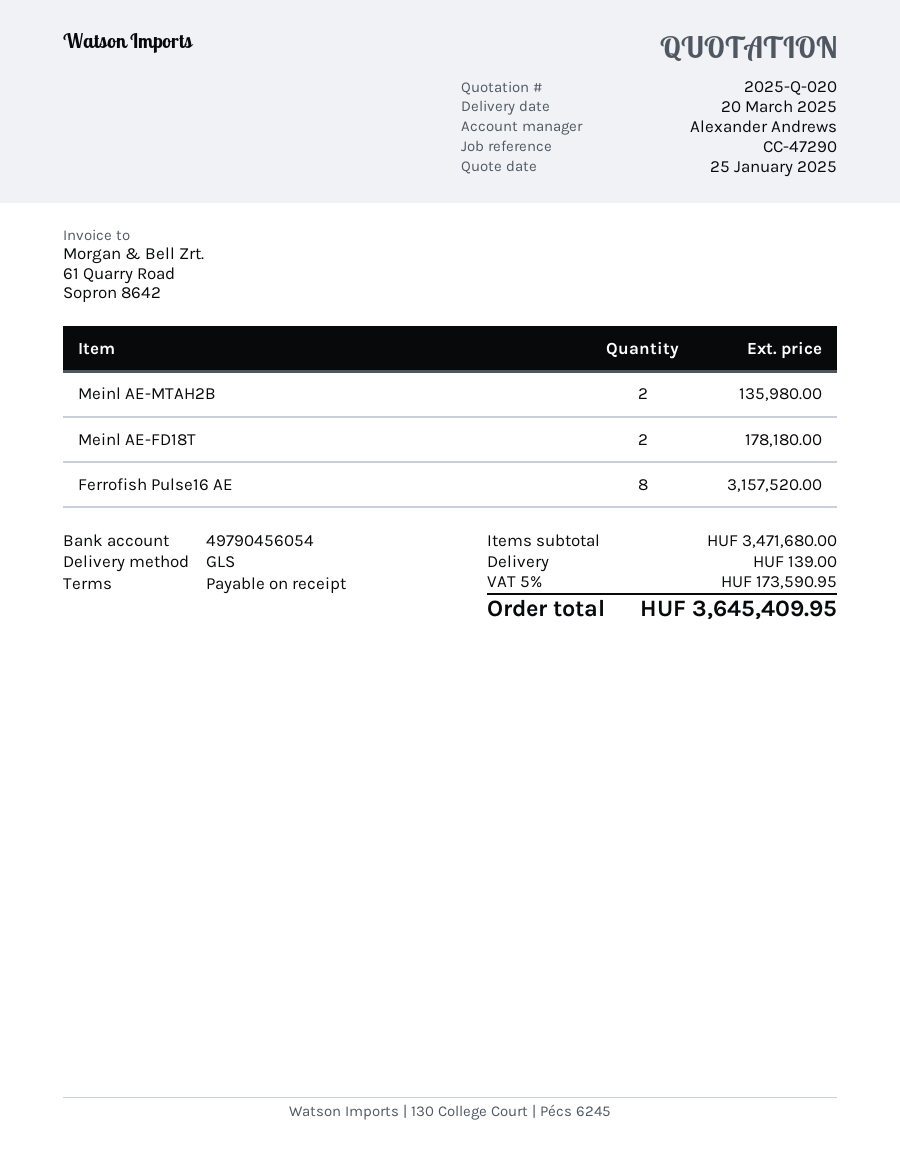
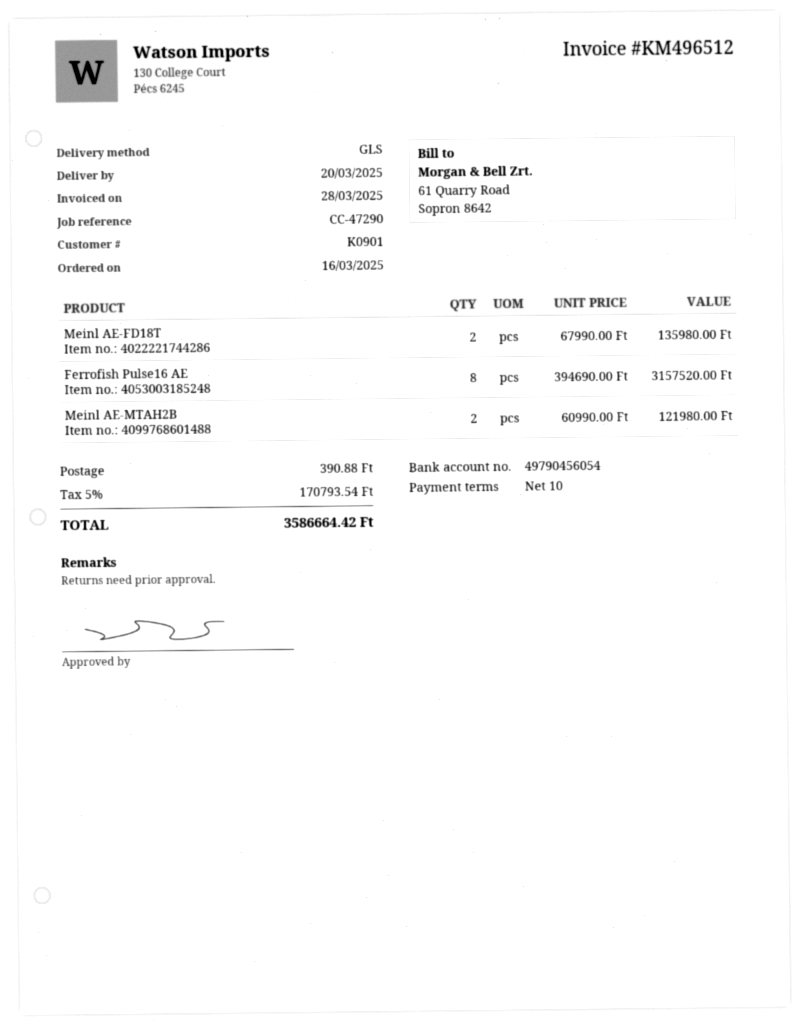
payment terms: on receipt -> 10 days
Meinl AE-MTAH2B: 2 for 135980.00 -> 2 for 121980.00
Meinl AE-FD18T: 2 for 178180.00 -> 2 for 135980.00
shipping: 139.00 -> 390.88
tax: 5% = 173590.95 -> 5% = 170793.54
total: 3645409.95 -> 3586664.42

